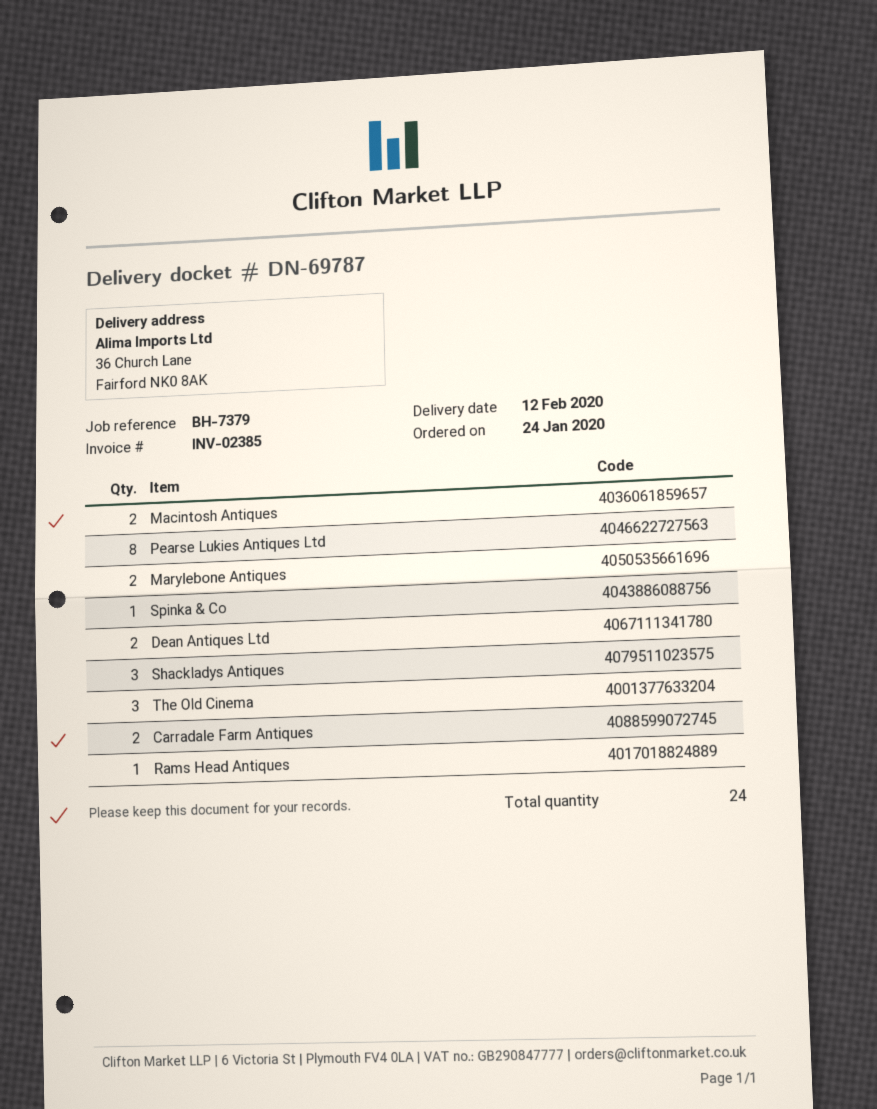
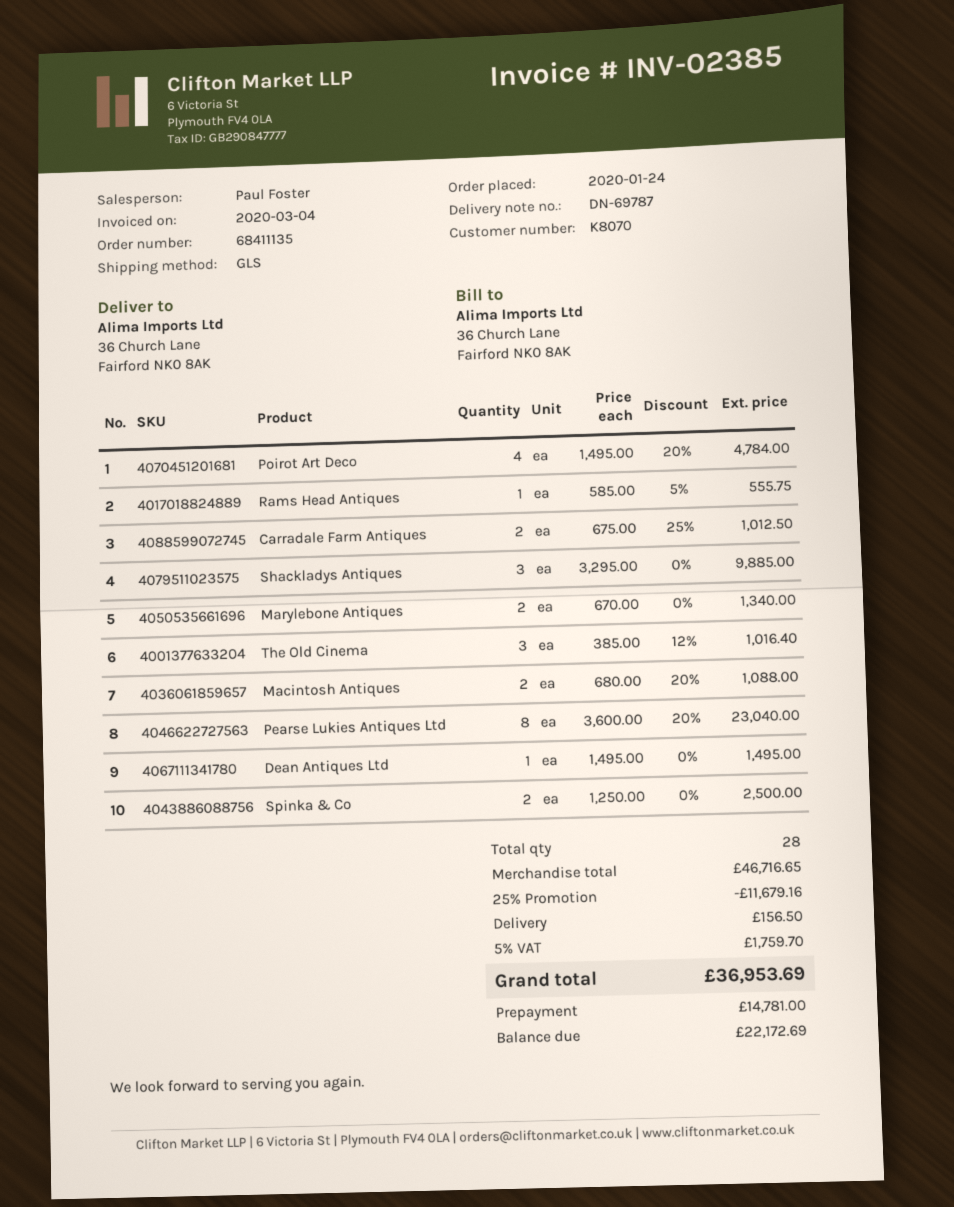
Spinka & Co: 1 -> 2
Dean Antiques Ltd: 2 -> 1
Poirot Art Deco: none -> 4
total quantity: 24 -> 28

